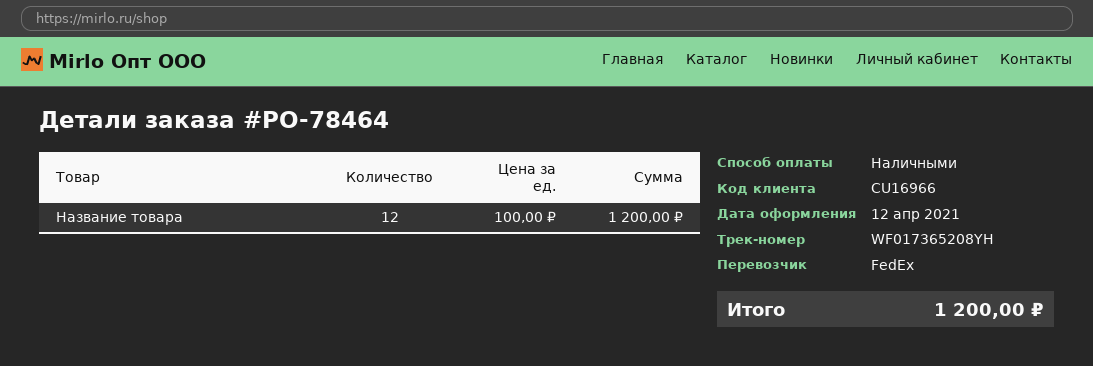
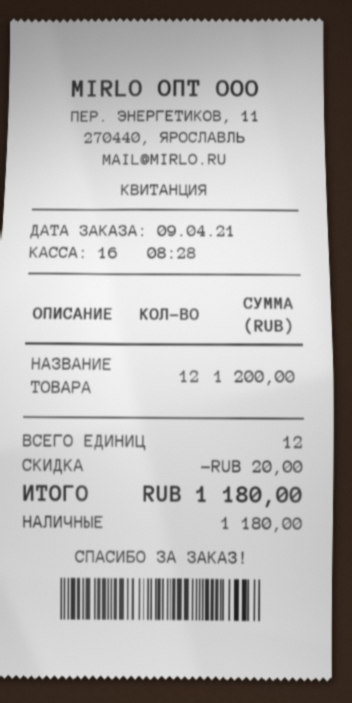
order date: 2021-04-12 -> 2021-04-09
discount: none -> 20.00
total: 1200.00 -> 1180.00

